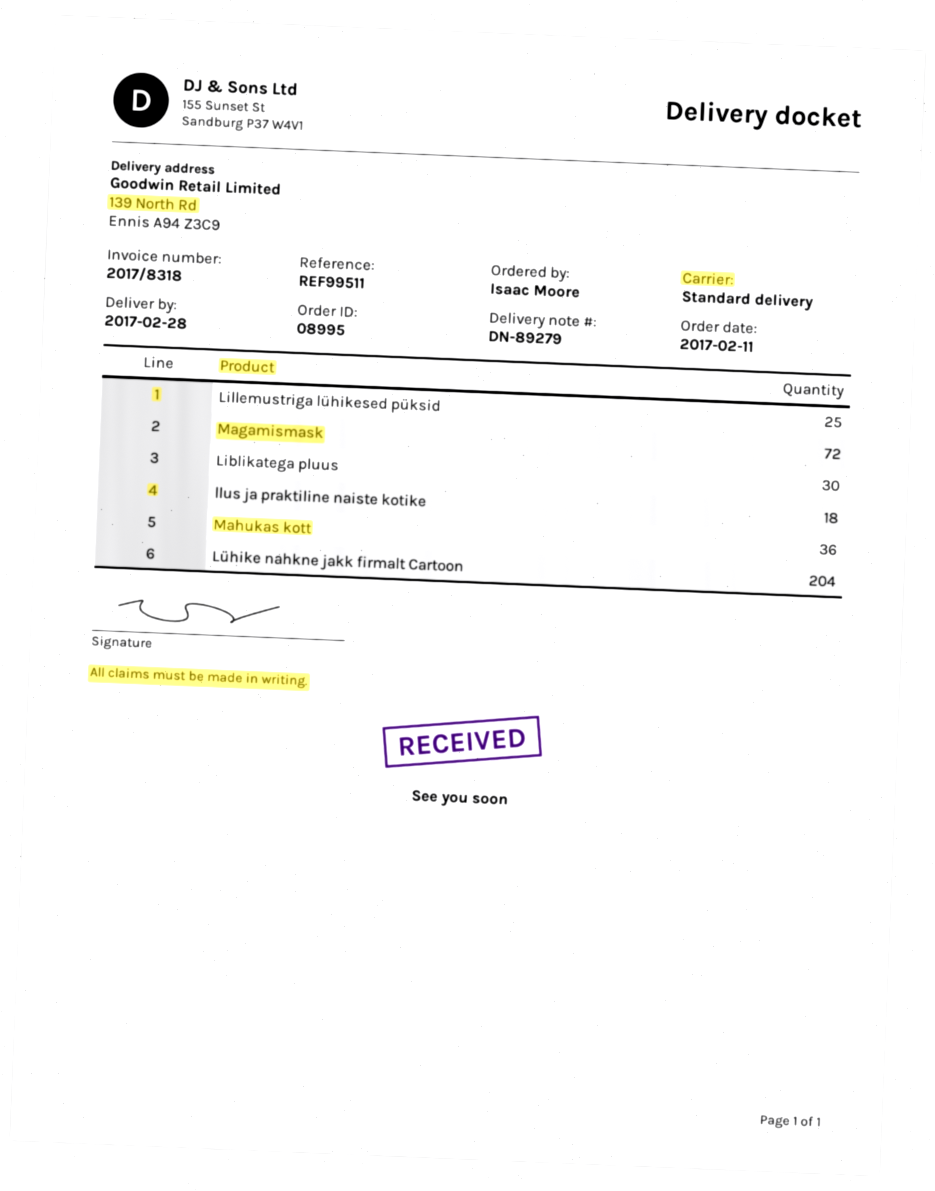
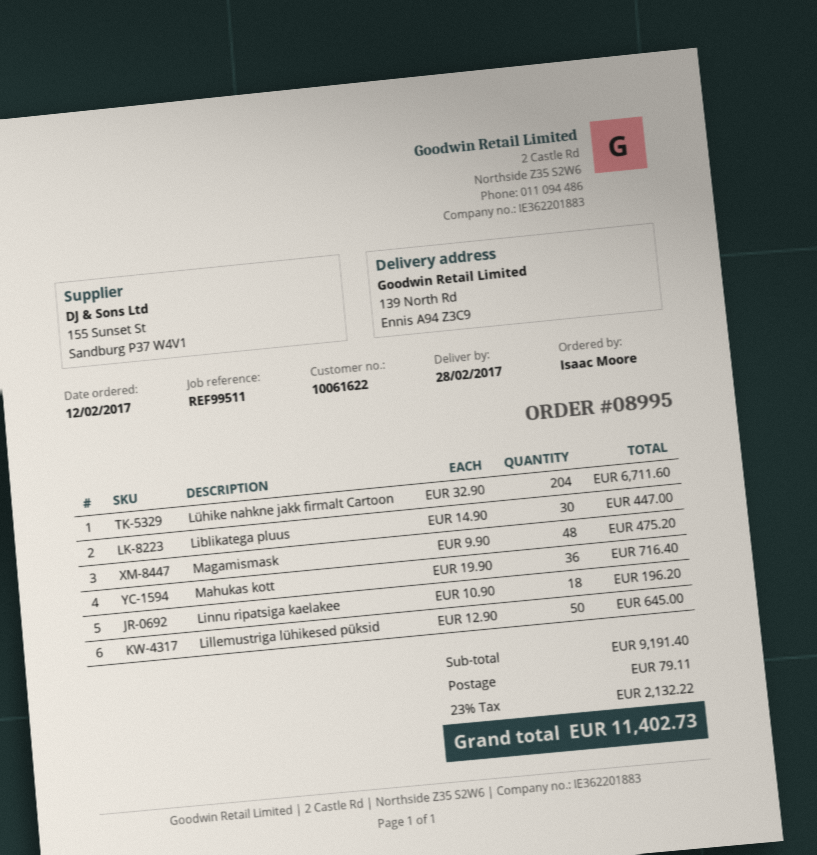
order date: 2017-02-11 -> 2017-02-12
Lillemustriga lühikesed püksid: 25 -> 50
Magamismask: 72 -> 48
llus ja praktiline naiste kotike: 18 -> none
Linnu ripatsiga kaelakee: none -> 18

